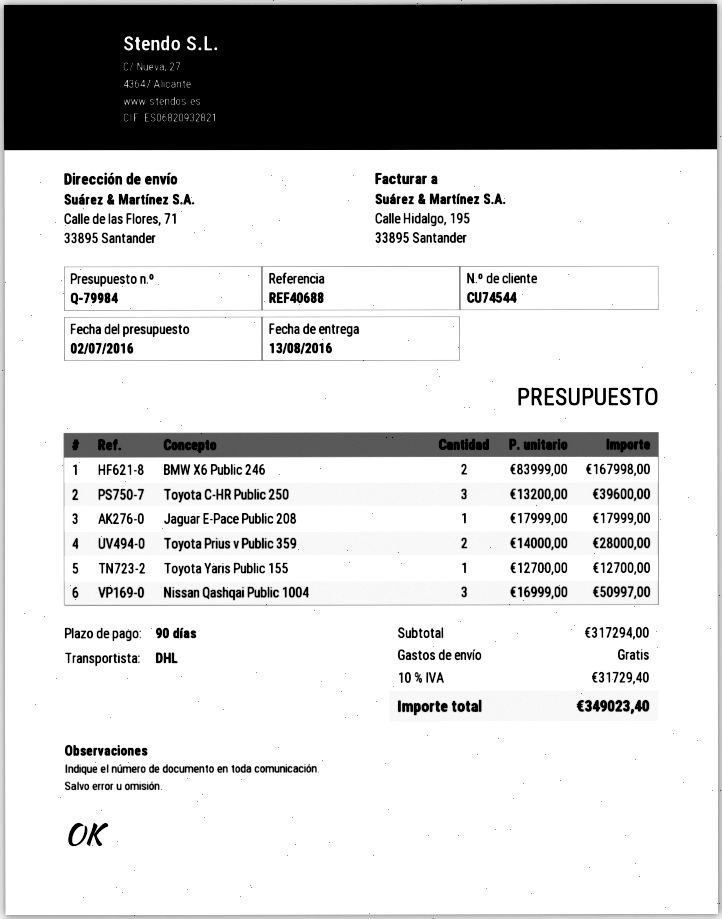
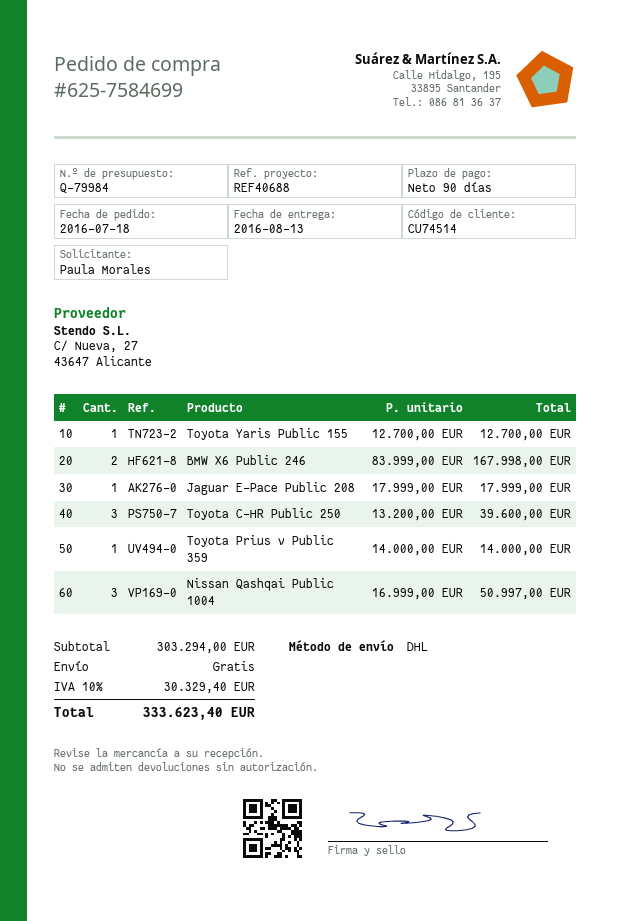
customer number: CU74544 -> CU74514
Toyota Prius v Public 359: 2 x 14000.00 = 28000.00 -> 1 x 14000.00 = 14000.00
subtotal: 317294.00 -> 303294.00
tax: 10% = 31729.40 -> 10% = 30329.40
total: 349023.40 -> 333623.40

